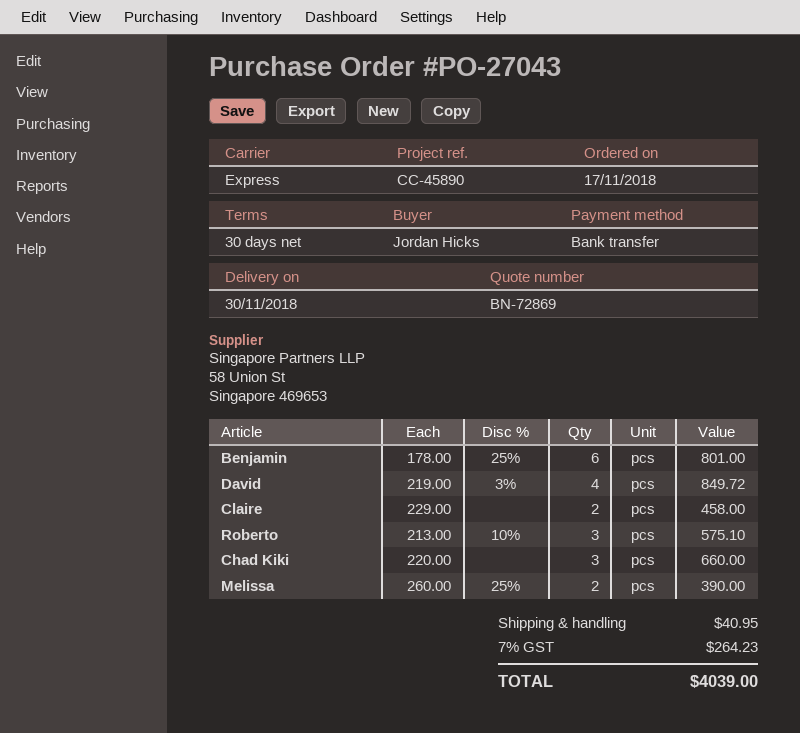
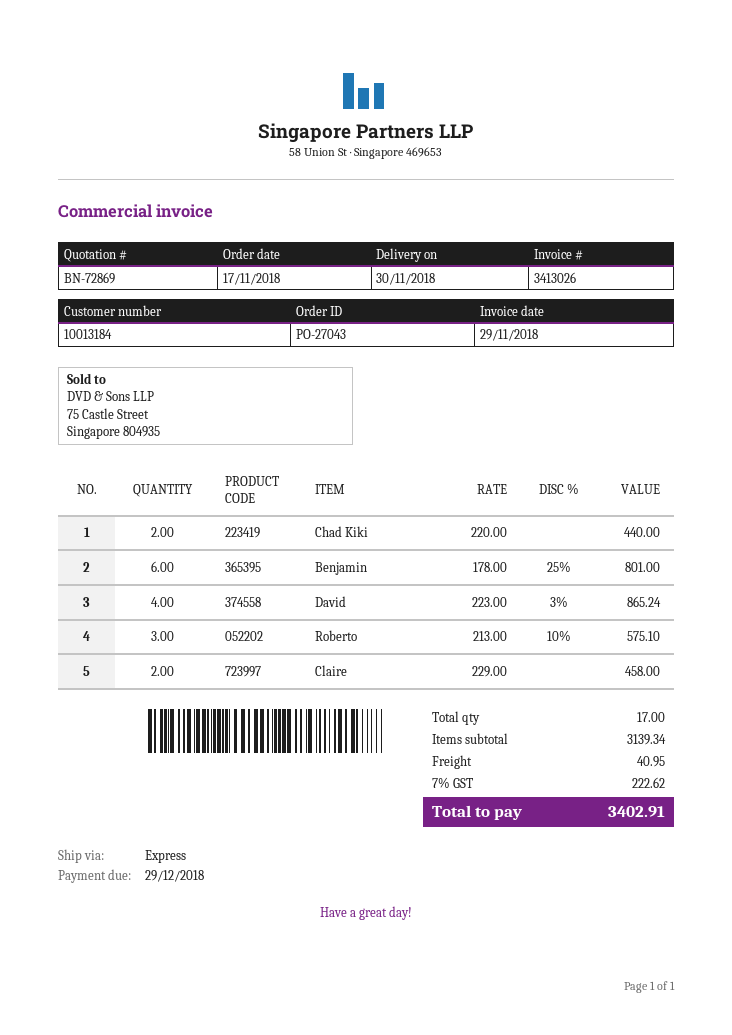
David: 4 x 219.00 - 3% = 849.72 -> 4 x 223.00 - 3% = 865.24
Chad Kiki: 3 x 220.00 = 660.00 -> 2 x 220.00 = 440.00
Melissa: 2 x 260.00 - 25% = 390.00 -> none
tax: 7% = 264.23 -> 7% = 222.62
total: 4039.00 -> 3402.91

